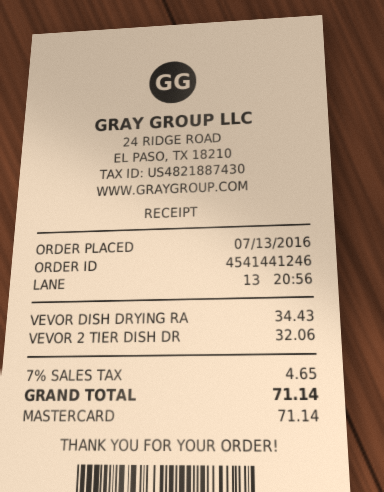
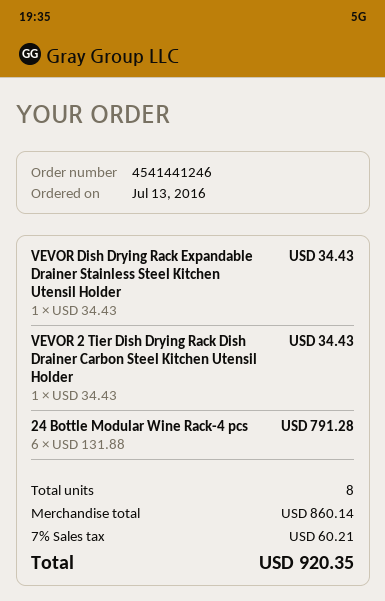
VEVOR 2 TIER DISH DR: 1 for 32.06 -> 1 for 34.43
24 Bottle Modular Wine Rack-4 pcs: none -> 6 for 791.28
tax: 7% = 4.65 -> 7% = 60.21
total: 71.14 -> 920.35

